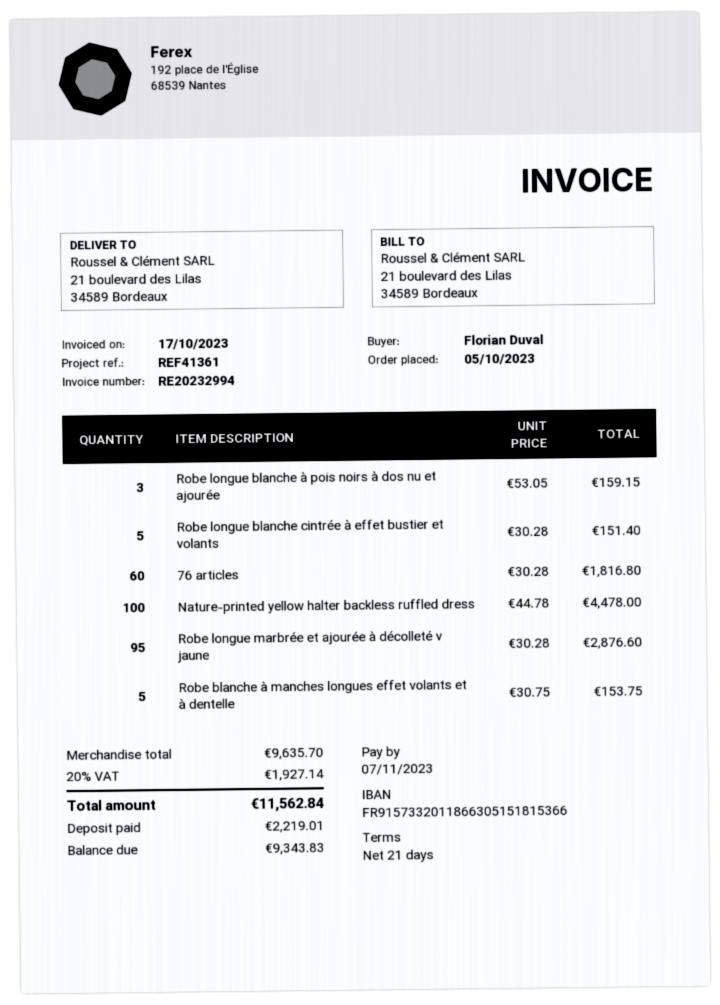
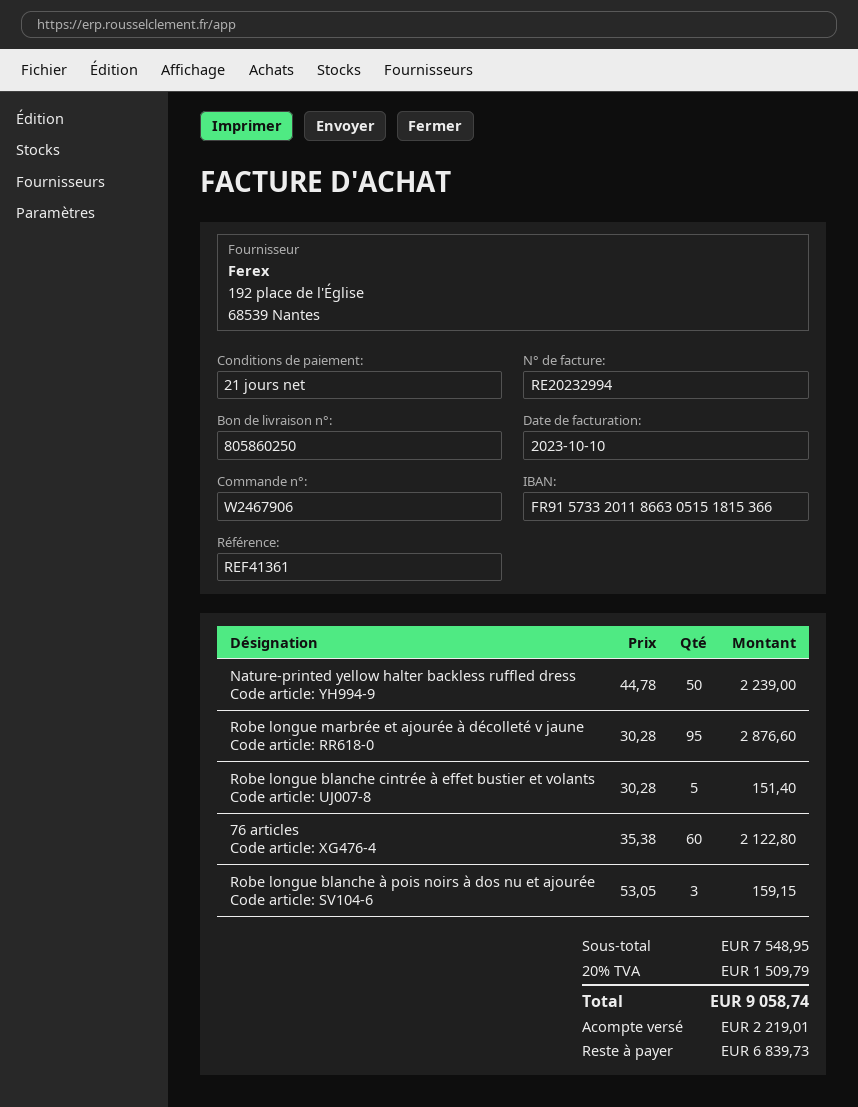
invoice date: 2023-10-17 -> 2023-10-10
76 articles: 60 x 30.28 = 1816.80 -> 60 x 35.38 = 2122.80
Nature-printed yellow halter backless ruffled dress: 100 x 44.78 = 4478.00 -> 50 x 44.78 = 2239.00
Robe blanche à manches longues effet volants et à dentelle: 5 x 30.75 = 153.75 -> none
subtotal: 9635.70 -> 7548.95
tax: 20% = 1927.14 -> 20% = 1509.79
total: 11562.84 -> 9058.74
balance: 9343.83 -> 6839.73

